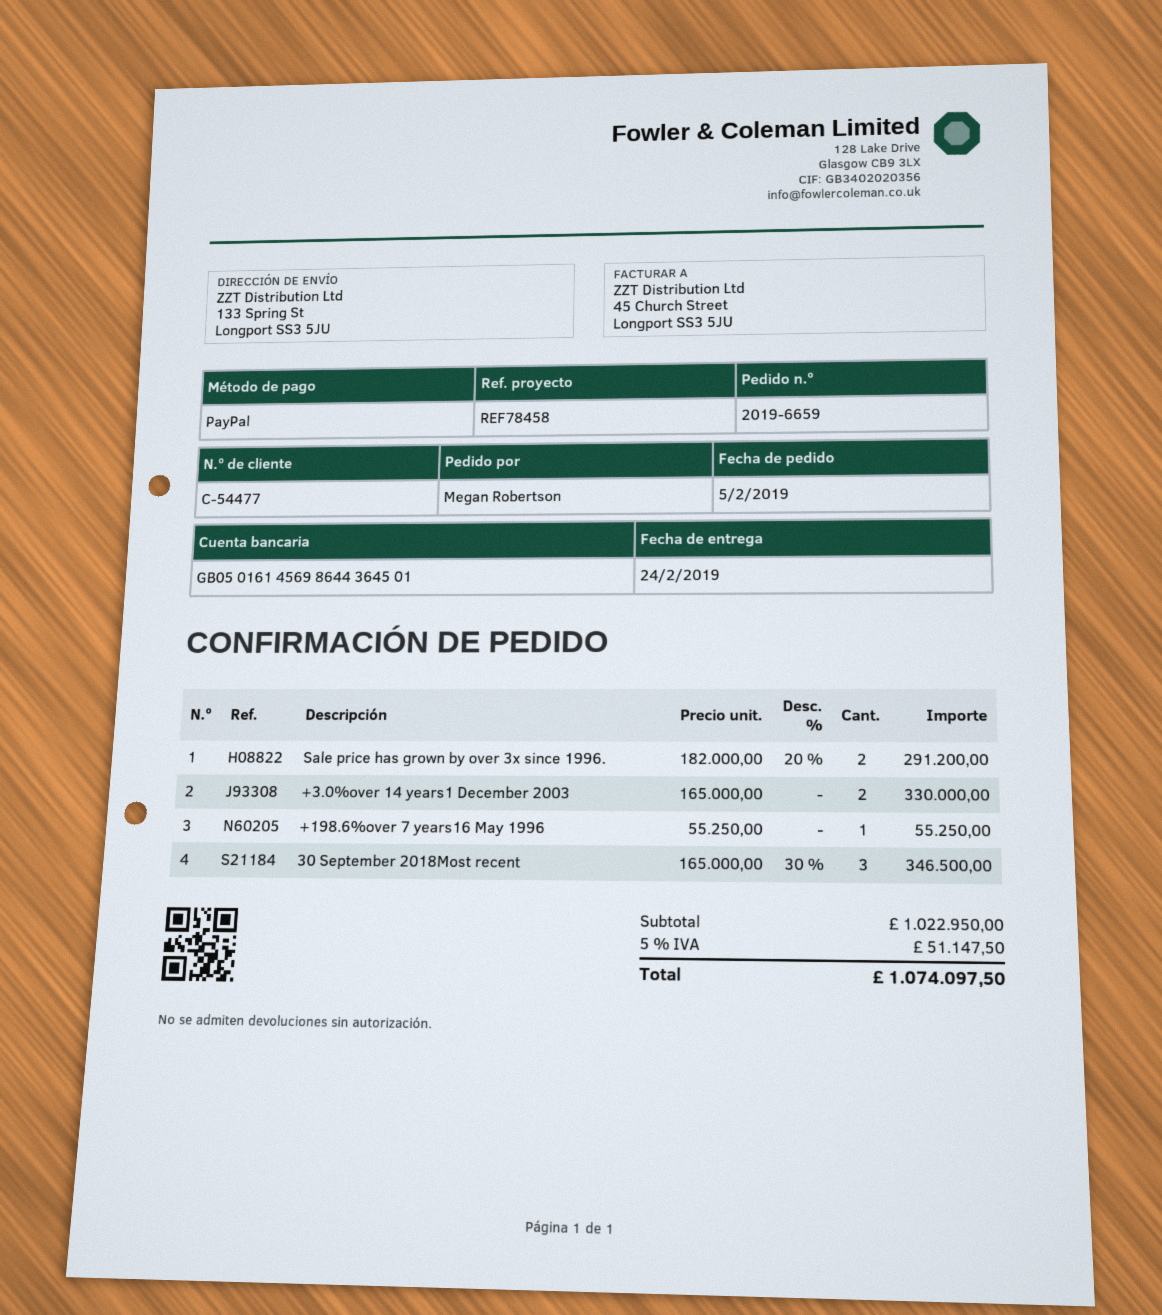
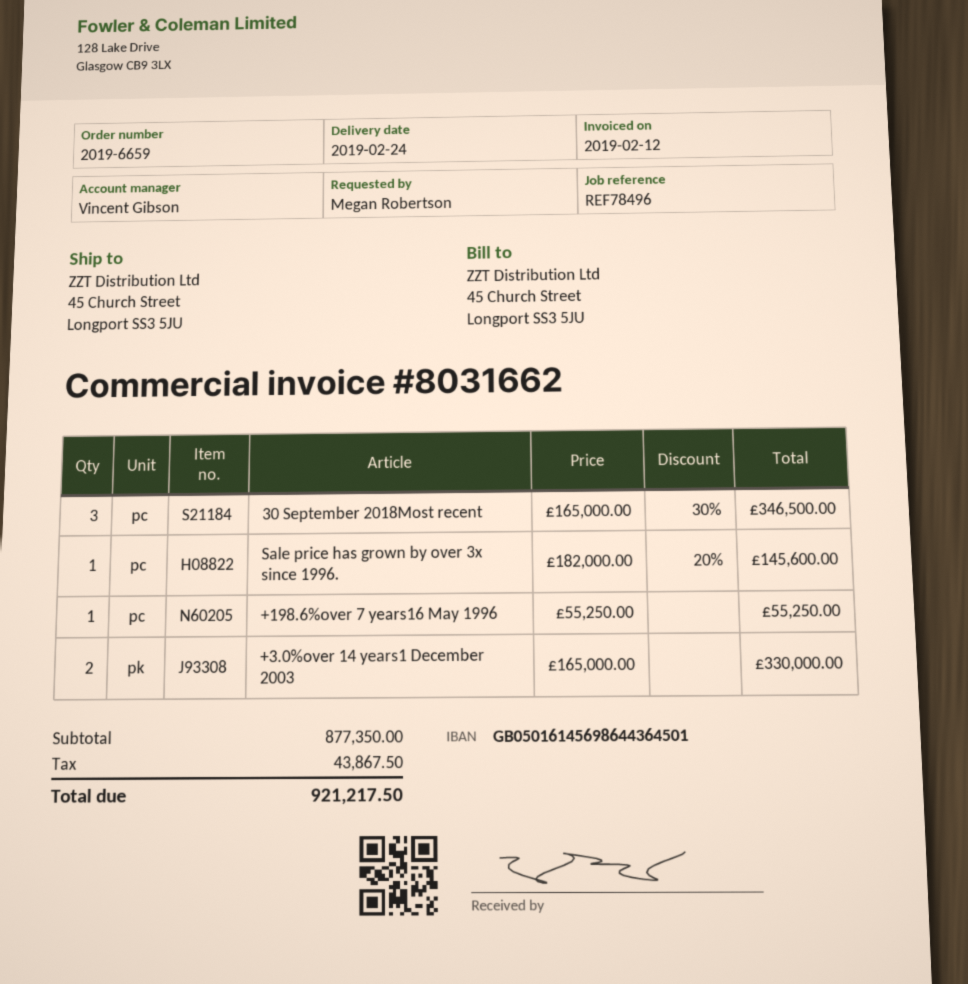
reference: REF78458 -> REF78496
ship to: 133 Spring St, Longport SS3 5JU -> 45 Church Street, Longport SS3 5JU
Sale price has grown by over 3x since 1996.: 2 x 182000.00 - 20% = 291200.00 -> 1 x 182000.00 - 20% = 145600.00
subtotal: 1022950.00 -> 877350.00
tax: 51147.50 -> 43867.50
total: 1074097.50 -> 921217.50

